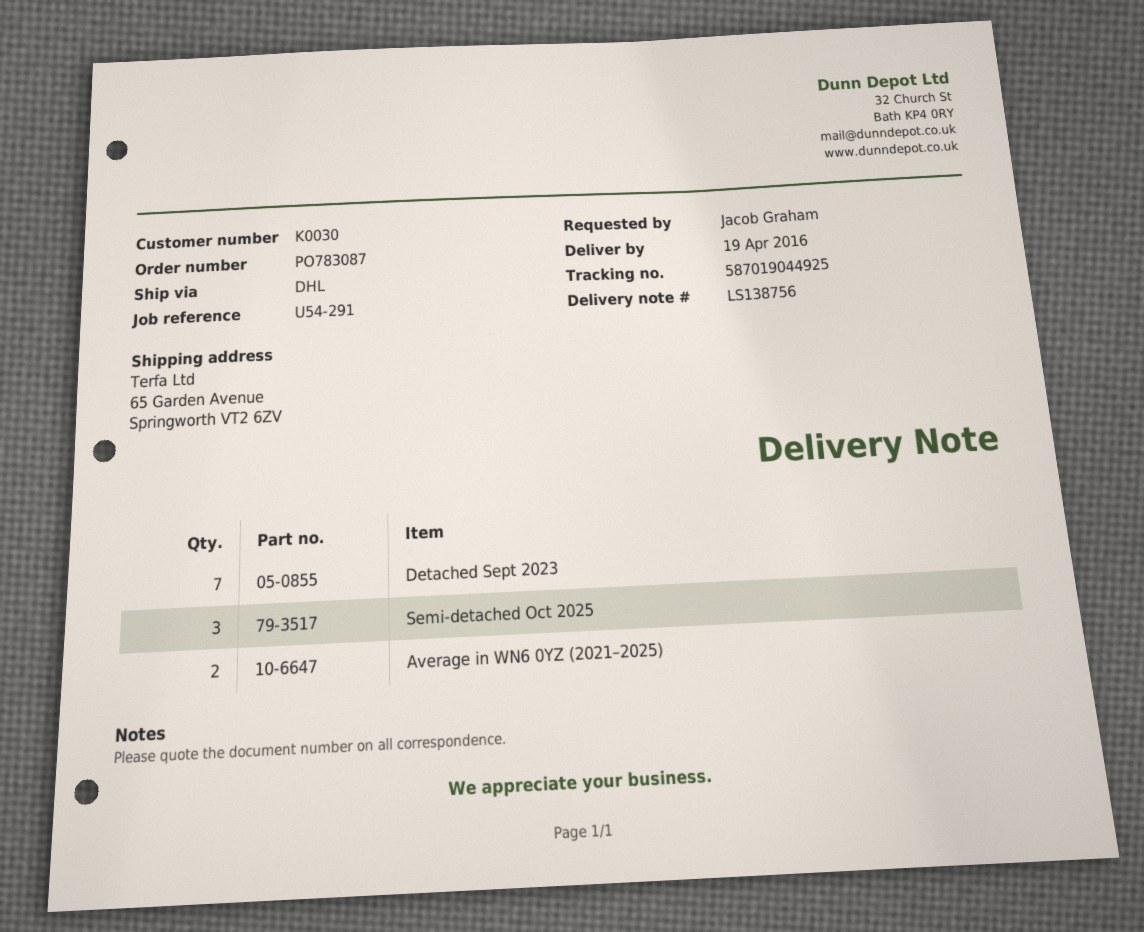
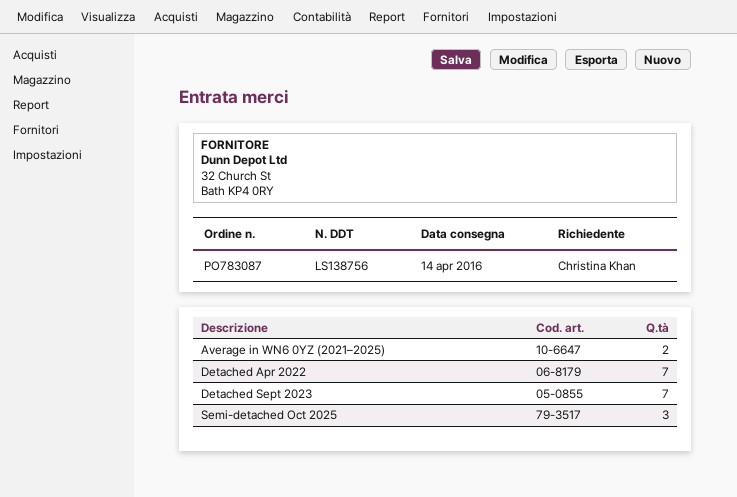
delivery date: 2016-04-19 -> 2016-04-14
ordered by: Jacob Graham -> Christina Khan
Detached Apr 2022: none -> 7

